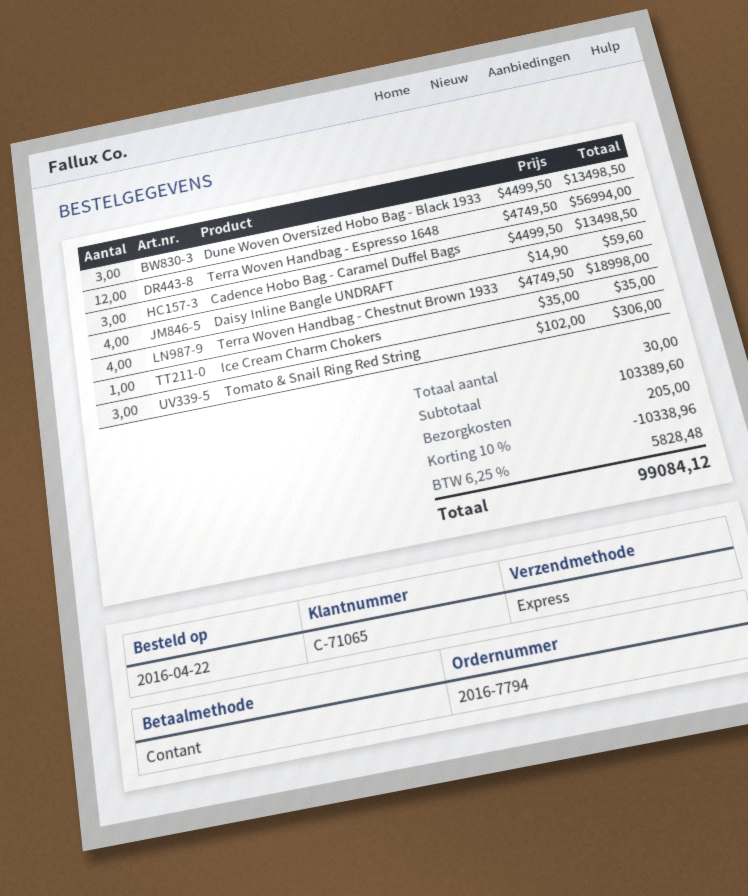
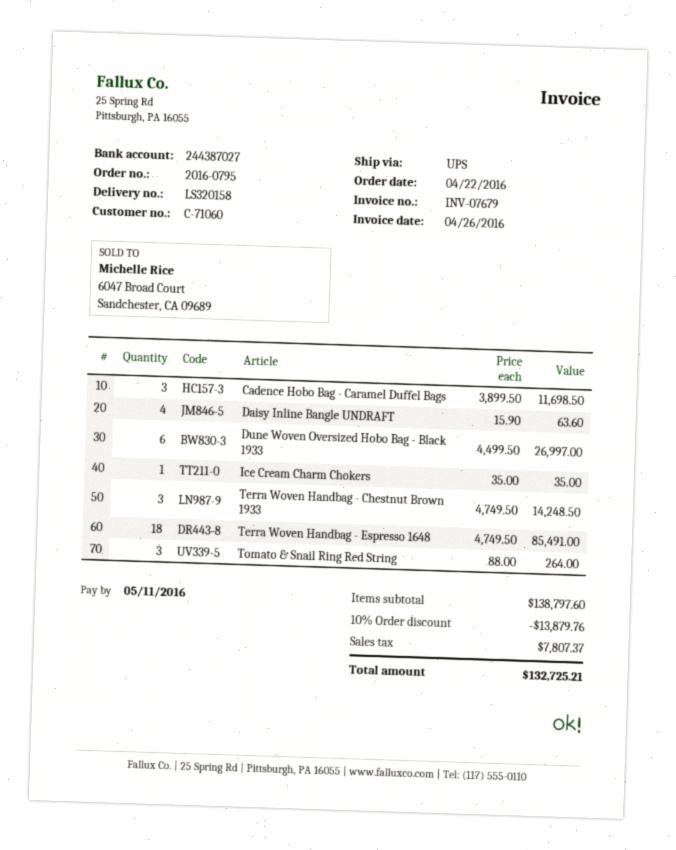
order number: 2016-7794 -> 2016-0795
customer number: C-71065 -> C-71060
shipping method: express -> UPS
Dune Woven Oversized Hobo Bag - Black 1933: 3 x 4499.50 = 13498.50 -> 6 x 4499.50 = 26997.00
Terra Woven Handbag - Espresso 1648: 12 x 4749.50 = 56994.00 -> 18 x 4749.50 = 85491.00
Cadence Hobo Bag - Caramel Duffel Bags: 3 x 4499.50 = 13498.50 -> 3 x 3899.50 = 11698.50
Daisy Inline Bangle UNDRAFT: 4 x 14.90 = 59.60 -> 4 x 15.90 = 63.60
Terra Woven Handbag - Chestnut Brown 1933: 4 x 4749.50 = 18998.00 -> 3 x 4749.50 = 14248.50
Tomato & Snail Ring Red String: 3 x 102.00 = 306.00 -> 3 x 88.00 = 264.00
subtotal: 103389.60 -> 138797.60
discount: 10% = 10338.96 -> 10% = 13879.76
shipping: 205.00 -> none
tax: 5828.48 -> 7807.37
total: 99084.12 -> 132725.21

